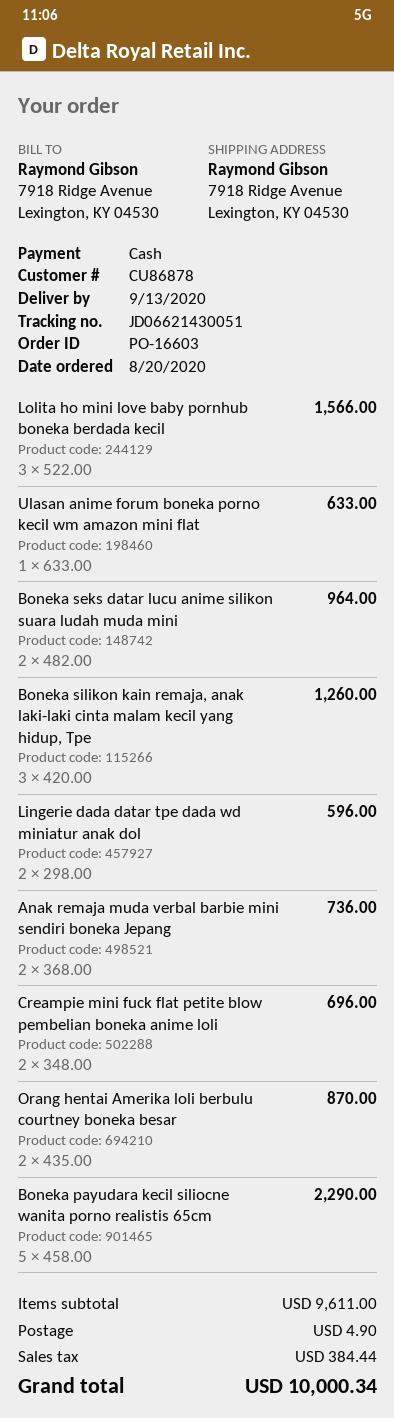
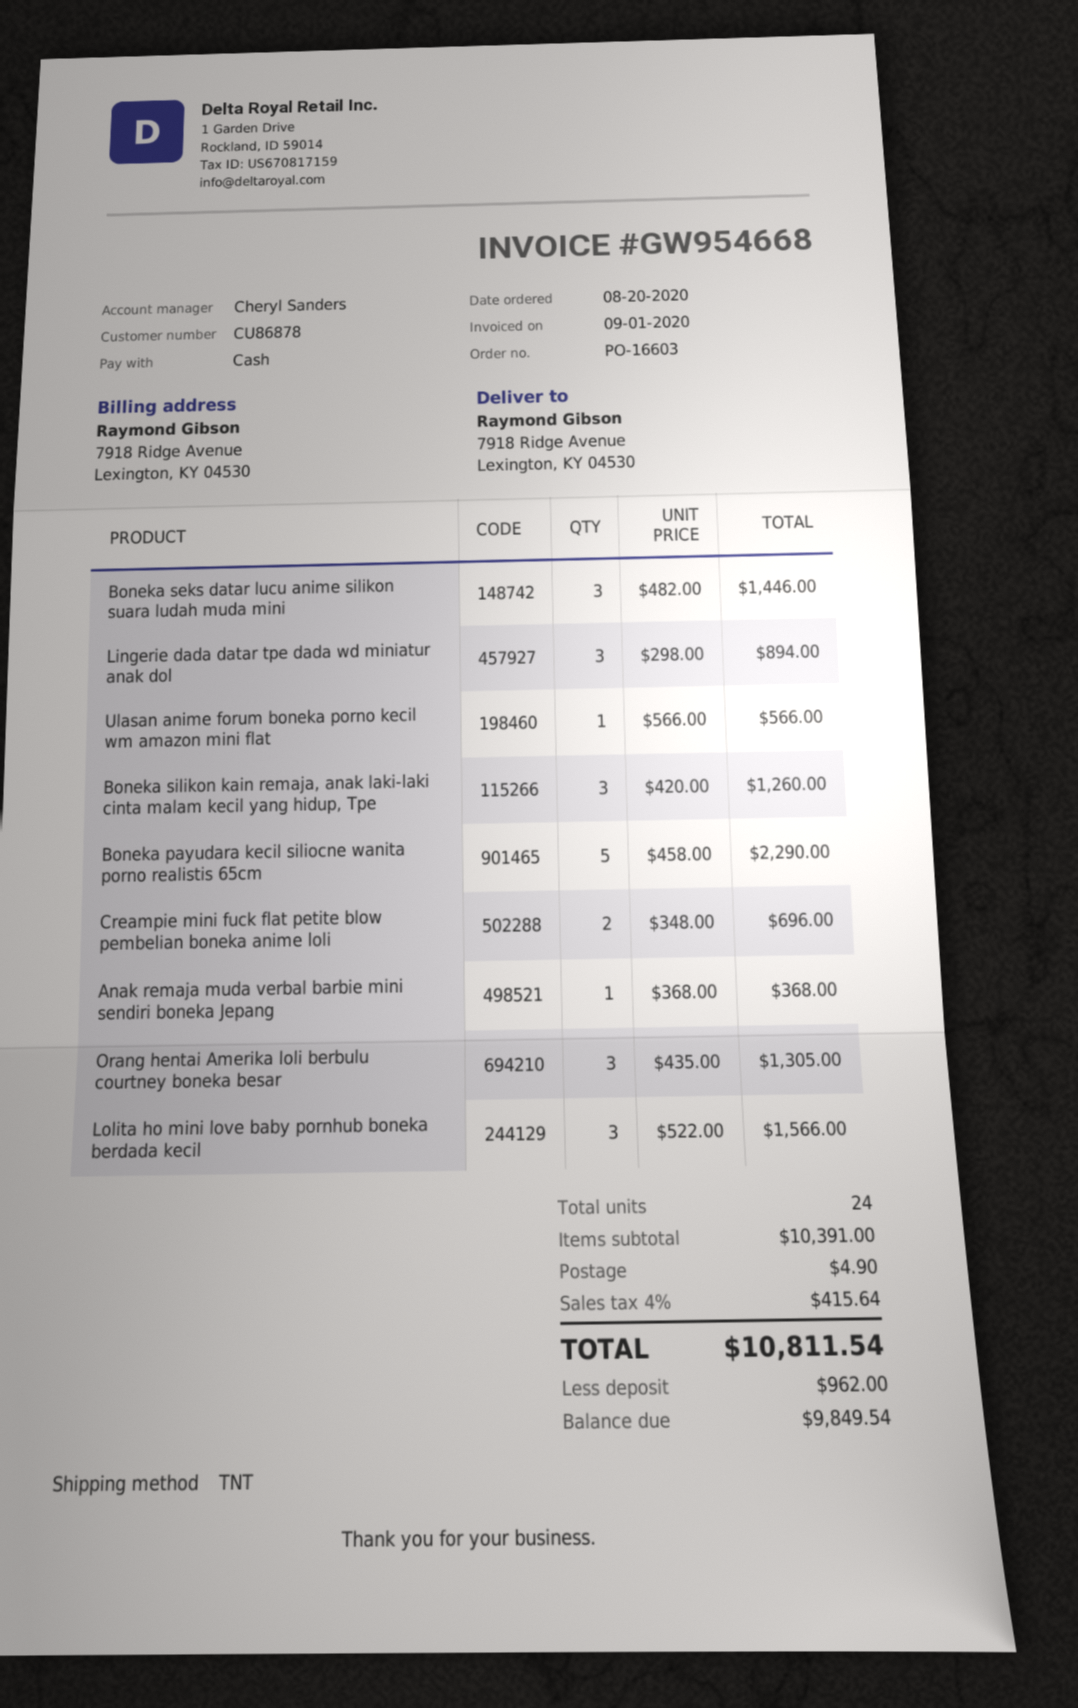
Ulasan anime forum boneka porno kecil wm amazon mini flat: 1 x 633.00 = 633.00 -> 1 x 566.00 = 566.00
Boneka seks datar lucu anime silikon suara ludah muda mini: 2 x 482.00 = 964.00 -> 3 x 482.00 = 1446.00
Lingerie dada datar tpe dada wd miniatur anak dol: 2 x 298.00 = 596.00 -> 3 x 298.00 = 894.00
Anak remaja muda verbal barbie mini sendiri boneka Jepang: 2 x 368.00 = 736.00 -> 1 x 368.00 = 368.00
Orang hentai Amerika loli berbulu courtney boneka besar: 2 x 435.00 = 870.00 -> 3 x 435.00 = 1305.00
subtotal: 9611.00 -> 10391.00
tax: 384.44 -> 415.64
total: 10000.34 -> 10811.54

